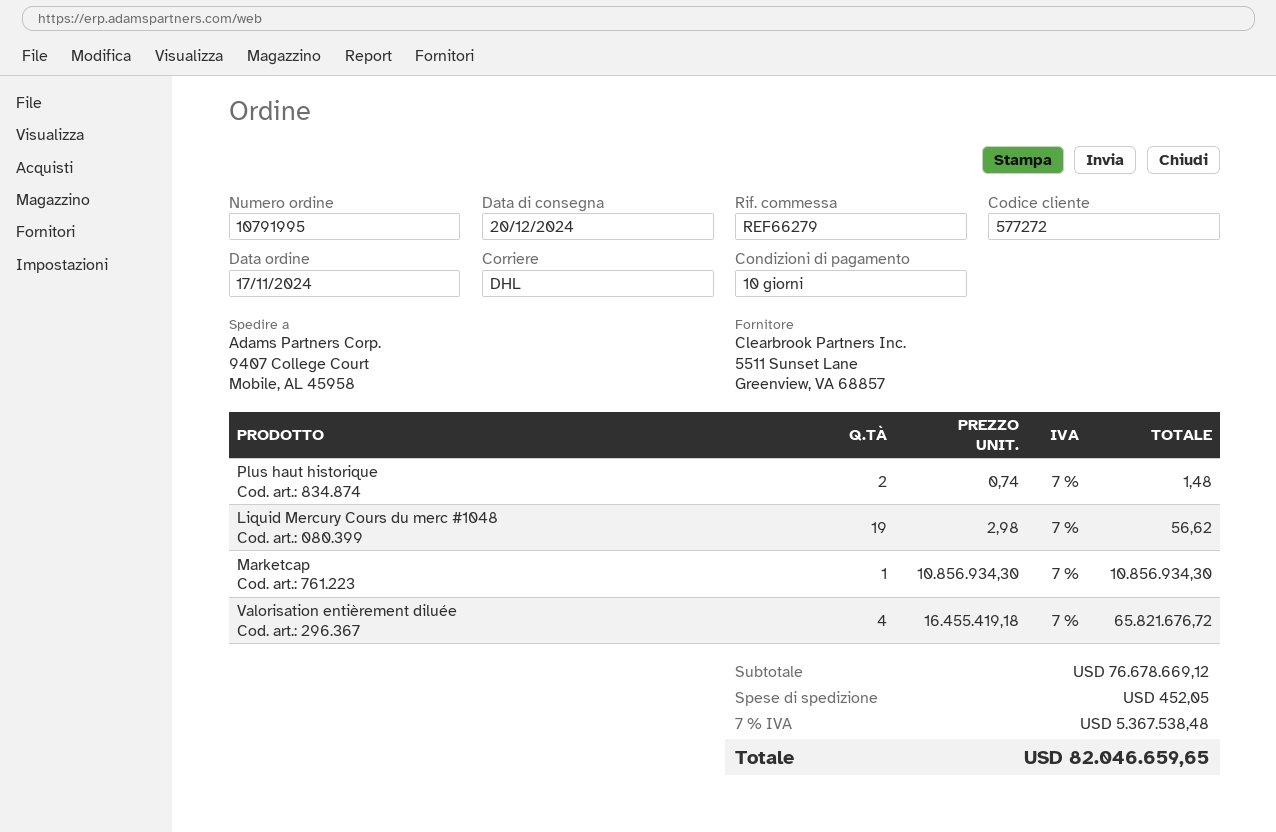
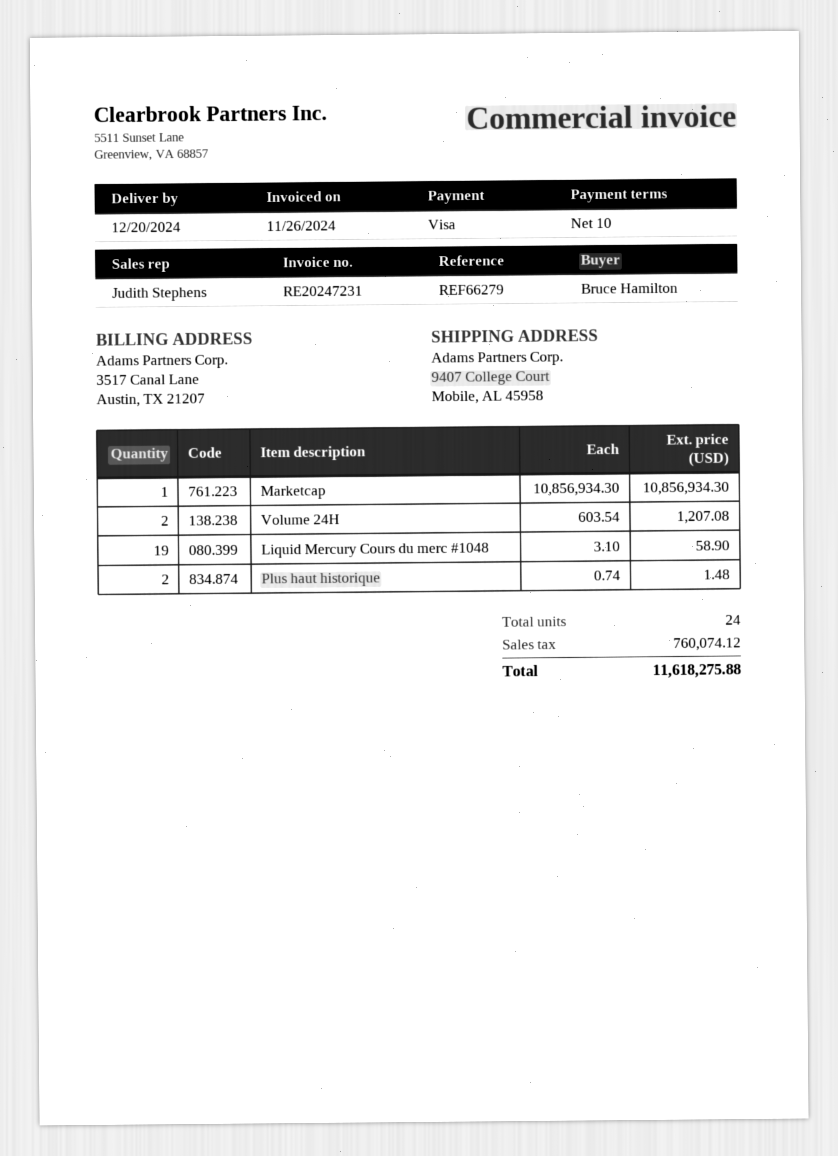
Liquid Mercury Cours du merc #1048: 19 x 2.98 = 56.62 -> 19 x 3.10 = 58.90
Valorisation entièrement diluée: 4 x 16455419.18 = 65821676.72 -> none
Volume 24H: none -> 2 x 603.54 = 1207.08
shipping: 452.05 -> none
tax: 5367538.48 -> 760074.12
total: 82046659.65 -> 11618275.88

